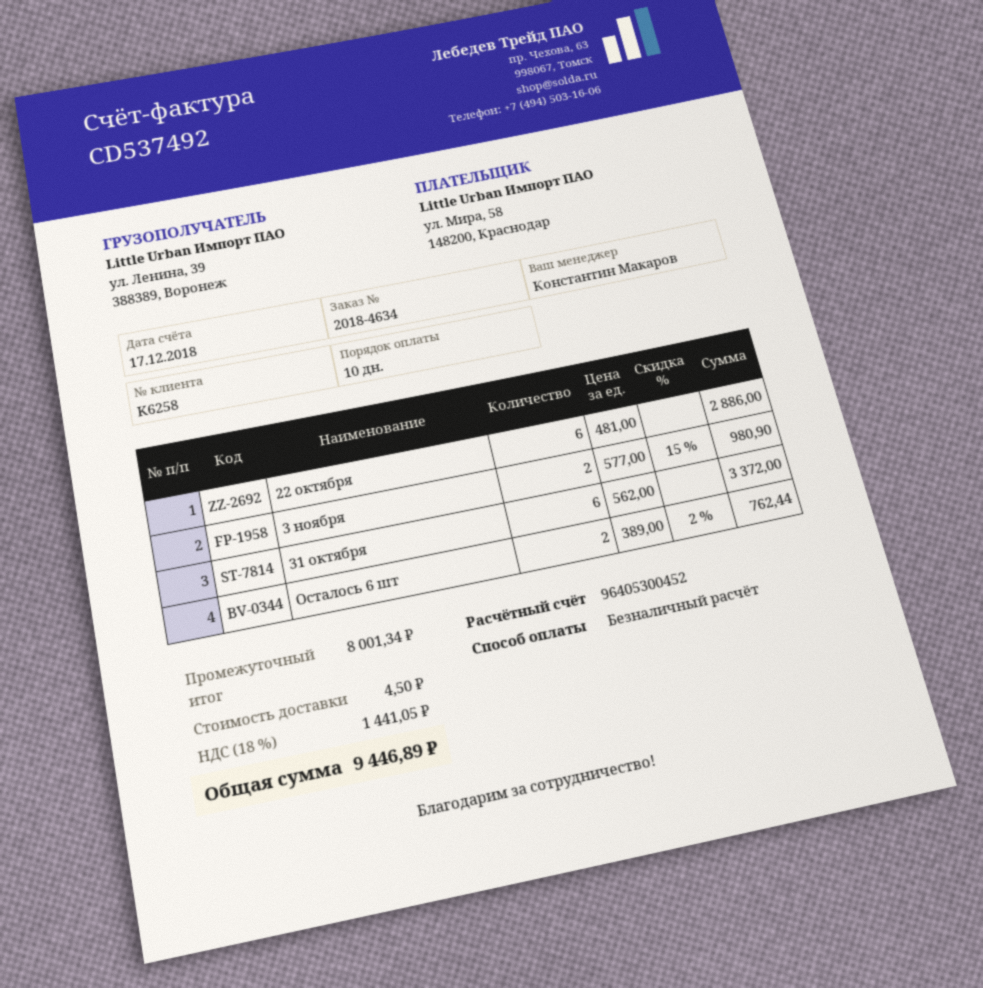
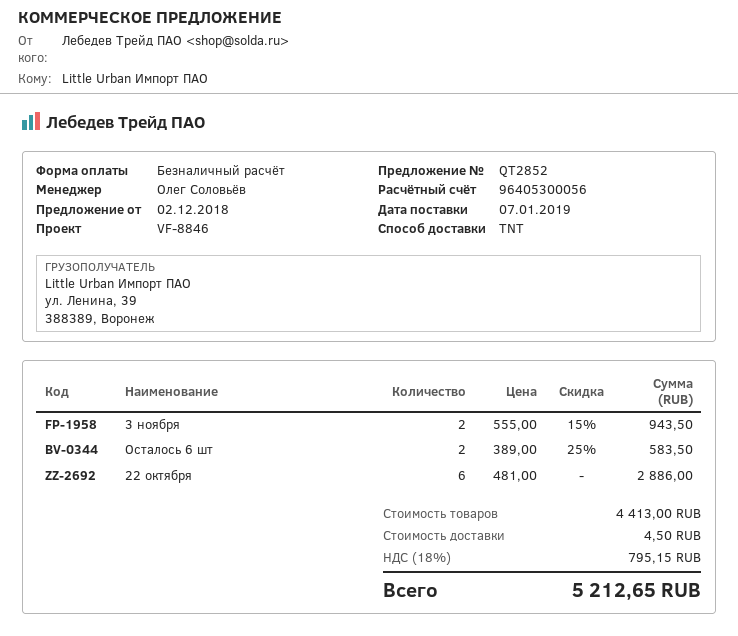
sales rep: Константин Макаров -> Олег Соловьёв
bank account: 96405300452 -> 96405300056
3 ноября: 2 x 577.00 - 15% = 980.90 -> 2 x 555.00 - 15% = 943.50
31 октября: 6 x 562.00 = 3372.00 -> none
Осталось 6 шт: 2 x 389.00 - 2% = 762.44 -> 2 x 389.00 - 25% = 583.50
subtotal: 8001.34 -> 4413.00
tax: 18% = 1441.05 -> 18% = 795.15
total: 9446.89 -> 5212.65

